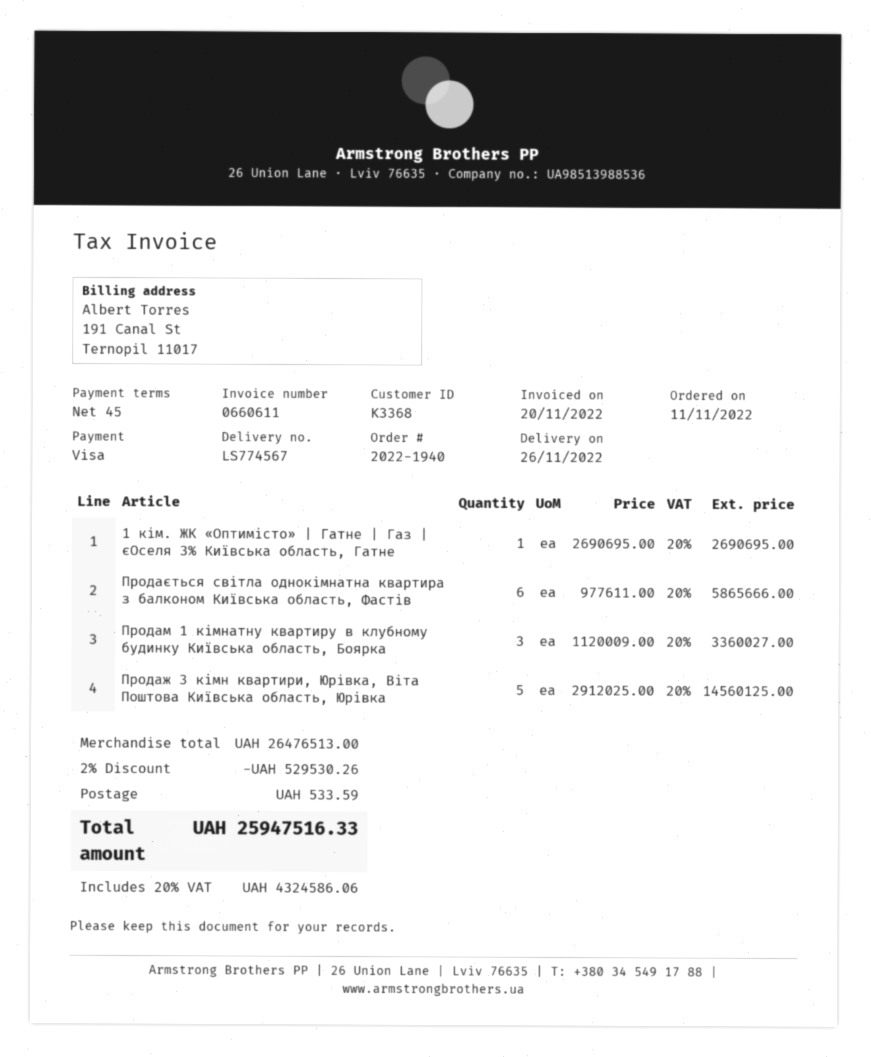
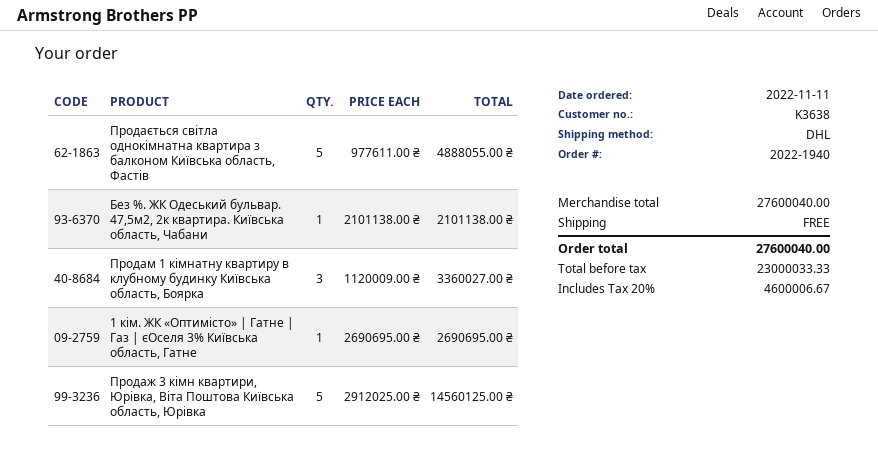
customer number: K3368 -> K3638
Продається світла однокімнатна квартира з балконом Київська область, Фастів: 6 x 977611.00 = 5865666.00 -> 5 x 977611.00 = 4888055.00
Без %. ЖК Одеський бульвар. 47,5м2, 2к квартира. Київська область, Чабани: none -> 1 x 2101138.00 = 2101138.00
subtotal: 26476513.00 -> 27600040.00
discount: 2% = 529530.26 -> none
shipping: 533.59 -> 0.00
tax: 20% = 4324586.06 -> 20% = 4600006.67
total: 25947516.33 -> 27600040.00

